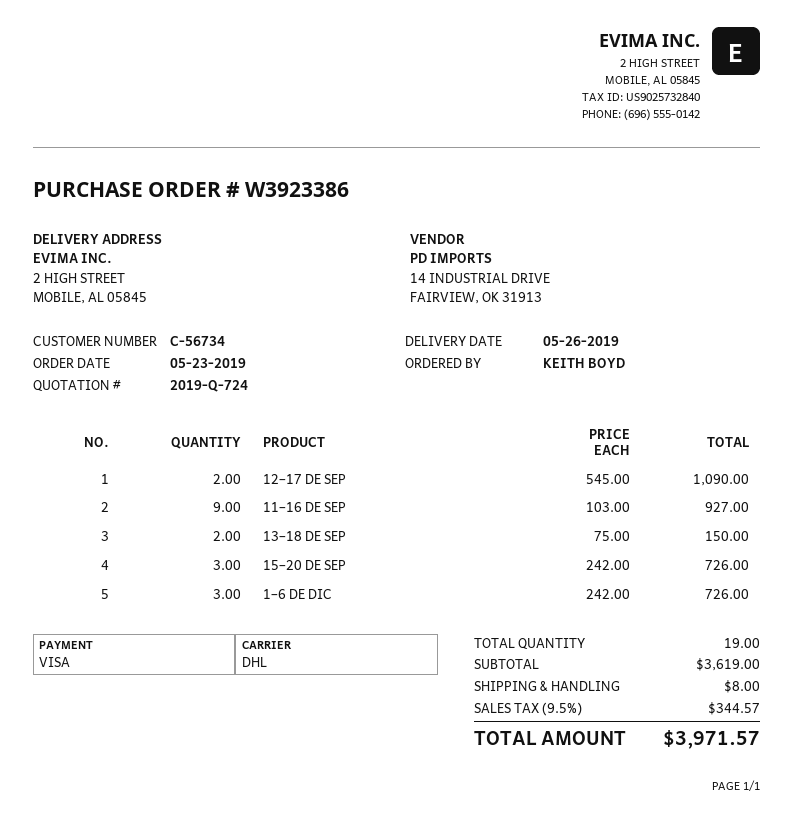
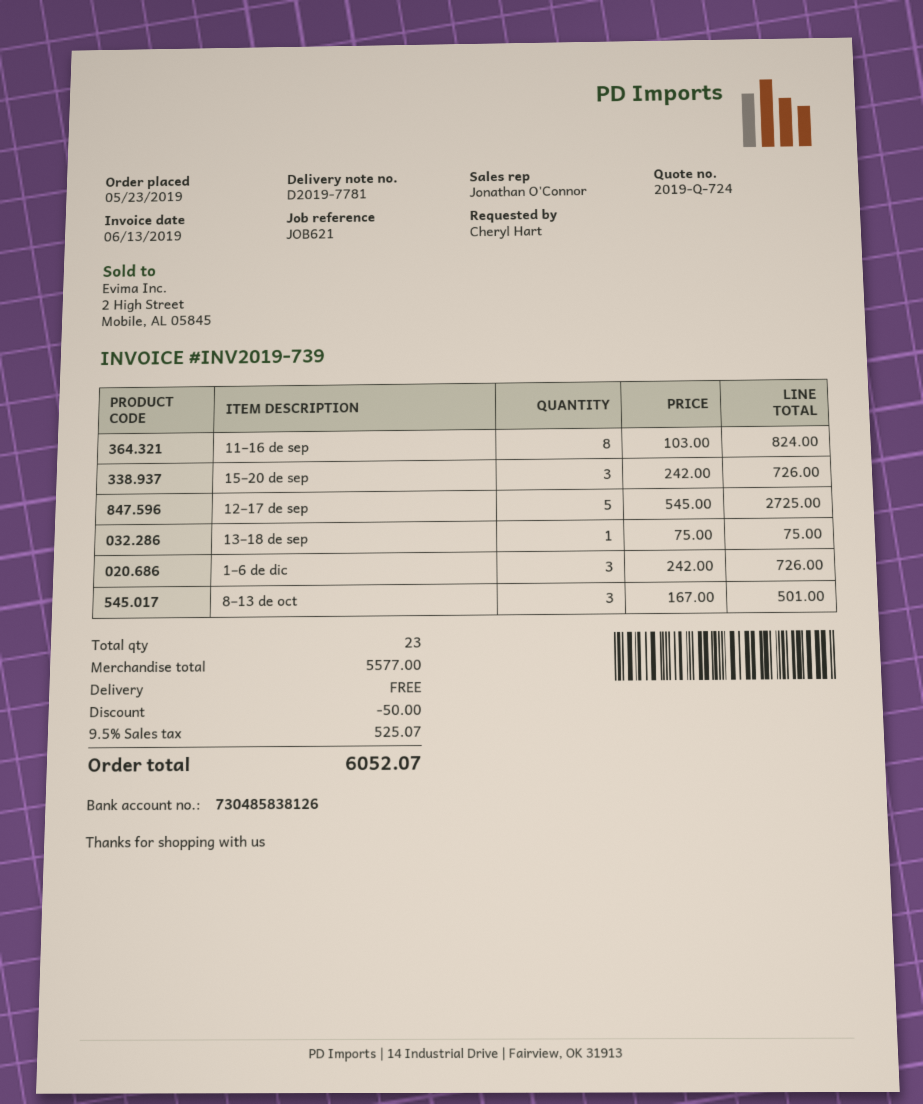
ordered by: KEITH BOYD -> Cheryl Hart
12–17 DE SEP: 2 x 545.00 = 1090.00 -> 5 x 545.00 = 2725.00
11–16 DE SEP: 9 x 103.00 = 927.00 -> 8 x 103.00 = 824.00
13–18 DE SEP: 2 x 75.00 = 150.00 -> 1 x 75.00 = 75.00
8–13 de oct: none -> 3 x 167.00 = 501.00
total quantity: 19 -> 23
subtotal: 3619.00 -> 5577.00
discount: none -> 50.00
shipping: 8.00 -> 0.00
tax: 9.5% = 344.57 -> 9.5% = 525.07
total: 3971.57 -> 6052.07

